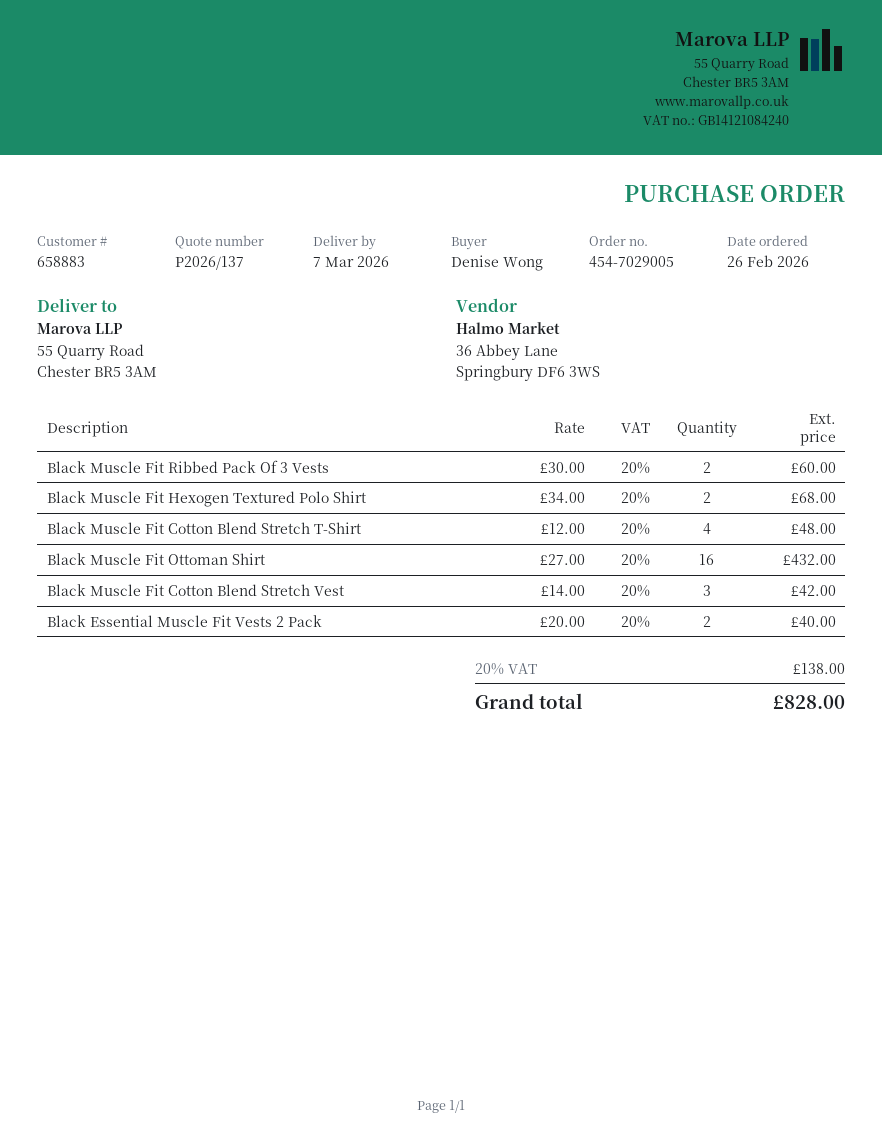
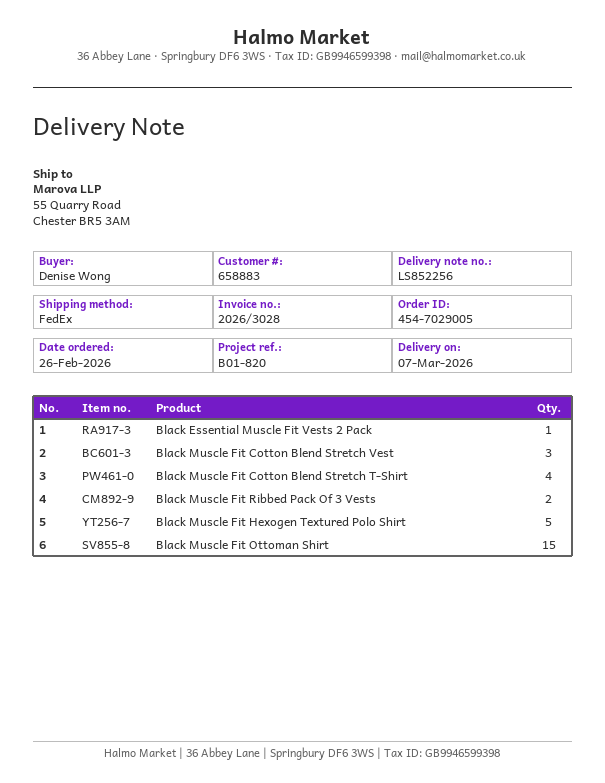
Black Muscle Fit Hexogen Textured Polo Shirt: 2 -> 5
Black Muscle Fit Ottoman Shirt: 16 -> 15
Black Essential Muscle Fit Vests 2 Pack: 2 -> 1

